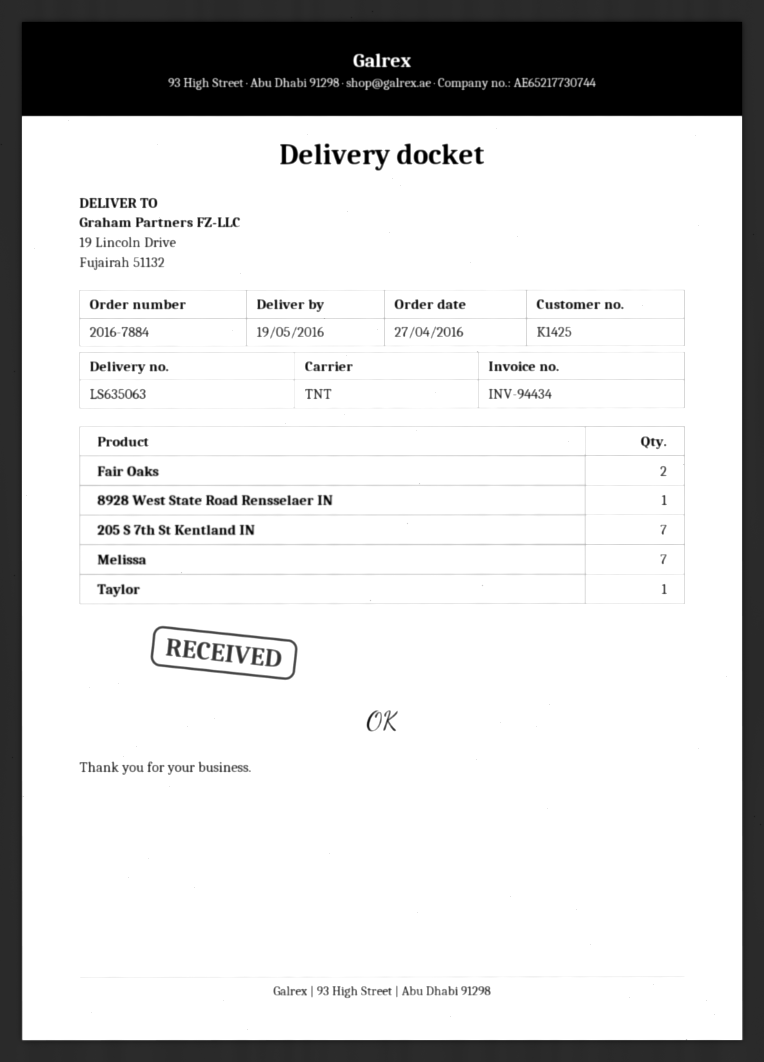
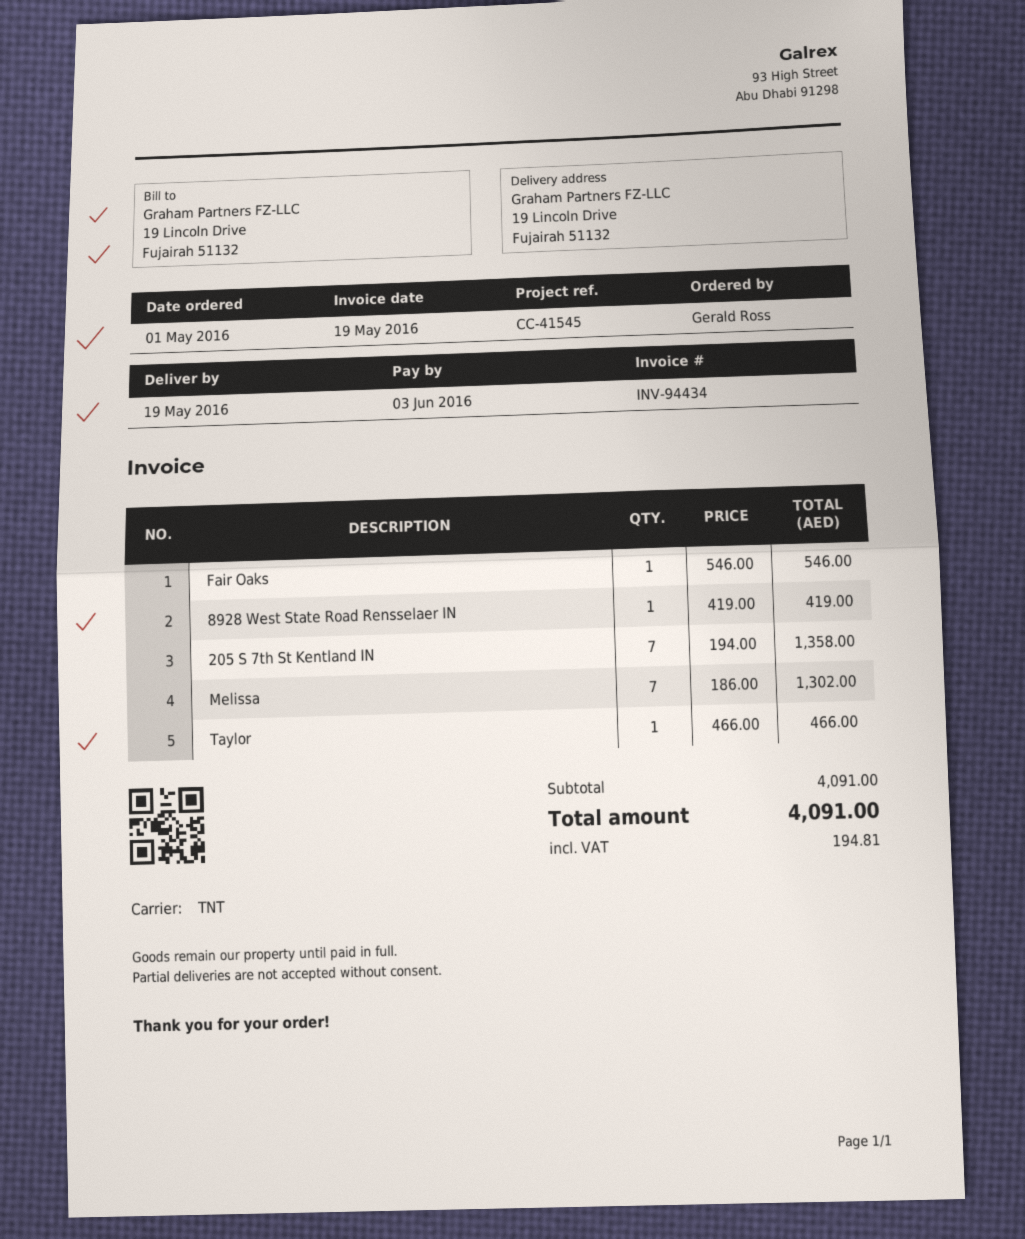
order date: 2016-04-27 -> 2016-05-01
Fair Oaks: 2 -> 1

